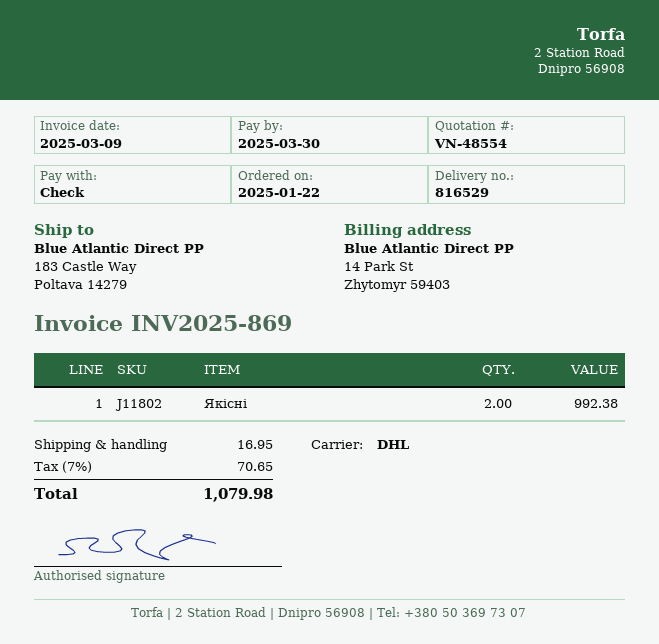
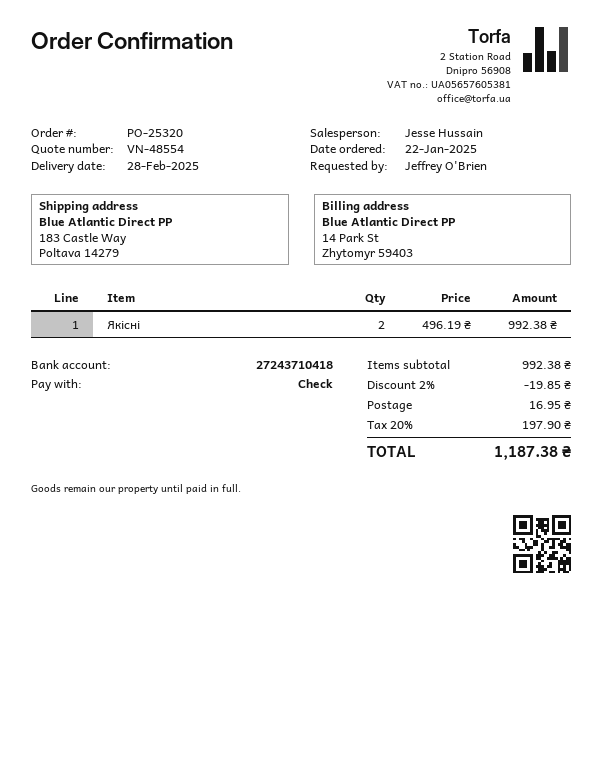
discount: none -> 2% = 19.85
tax: 7% = 70.65 -> 20% = 197.90
total: 1079.98 -> 1187.38

